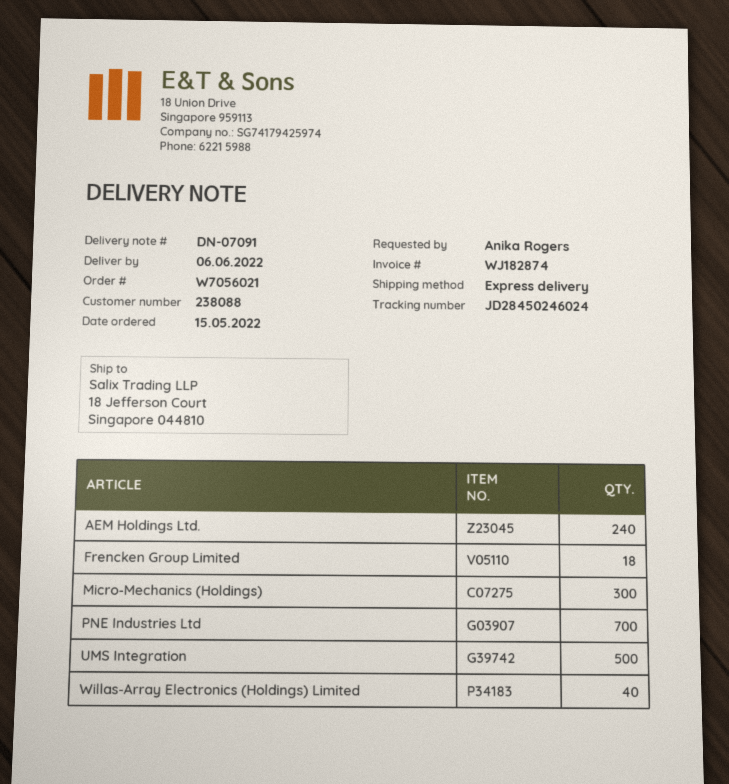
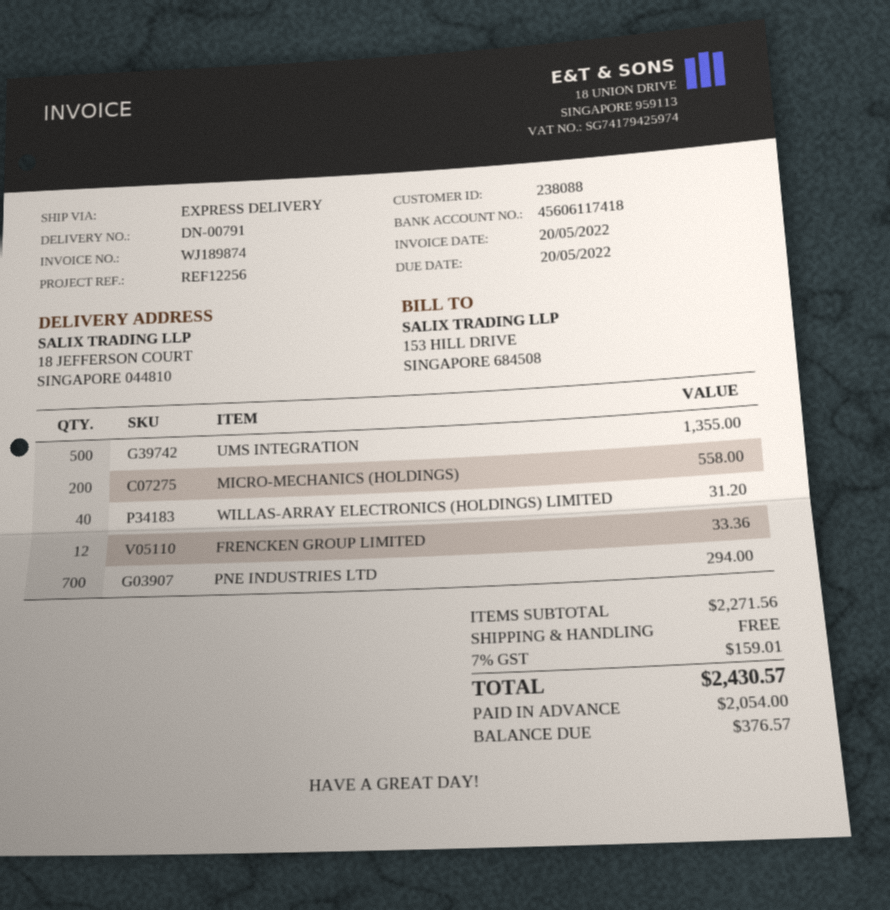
delivery note number: DN-07091 -> DN-00791
invoice number: WJ182874 -> WJ189874
AEM Holdings Ltd.: 240 -> none
Frencken Group Limited: 18 -> 12
Micro-Mechanics (Holdings): 300 -> 200

